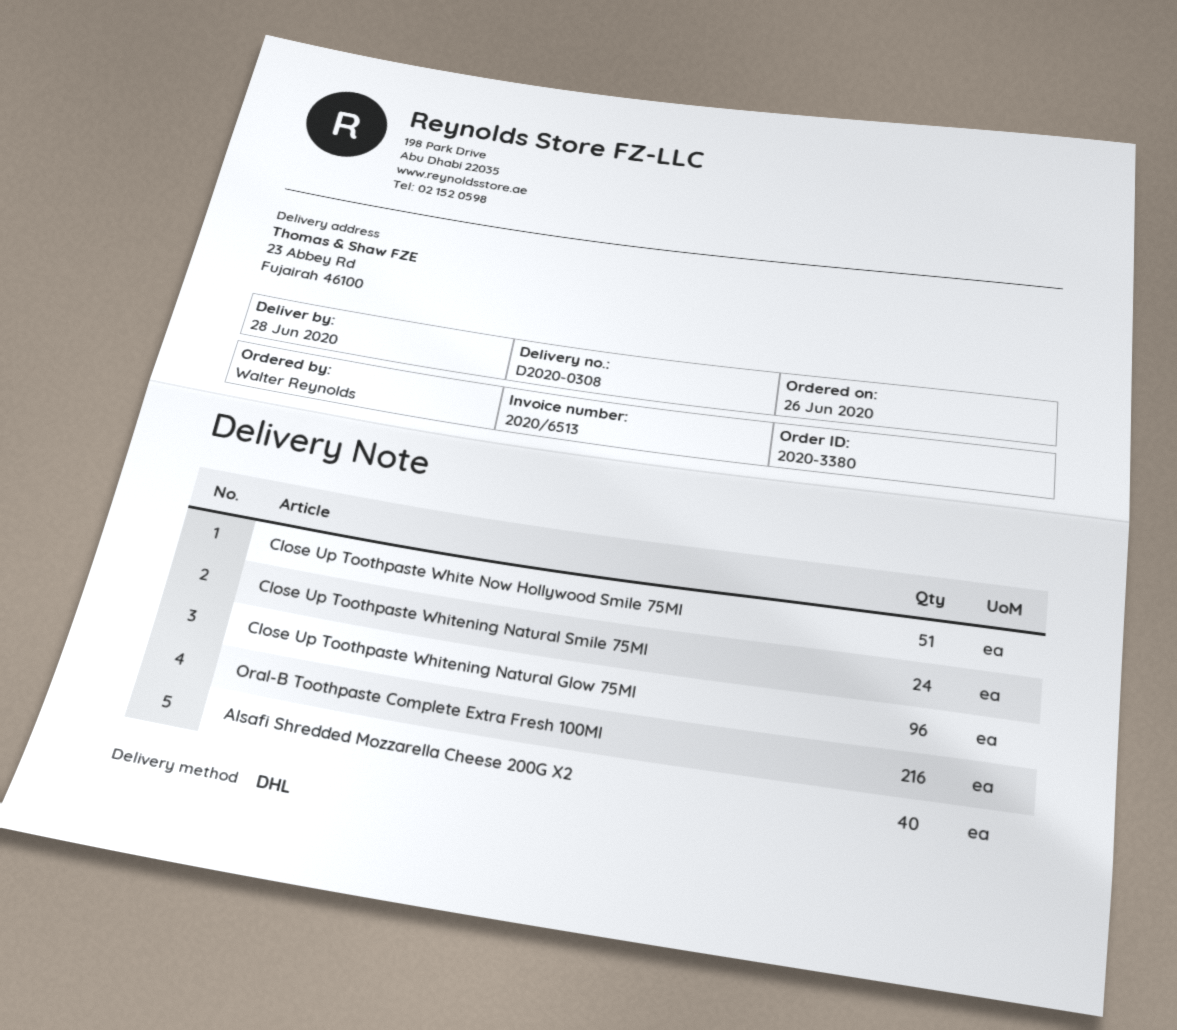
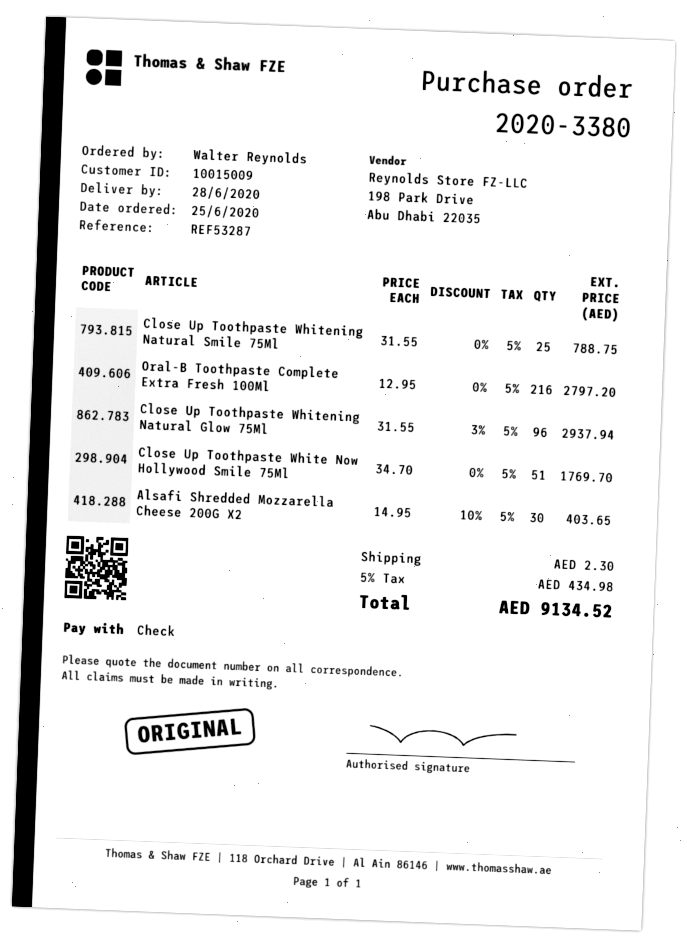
order date: 2020-06-26 -> 2020-06-25
Close Up Toothpaste Whitening Natural Smile 75Ml: 24 -> 25
Alsafi Shredded Mozzarella Cheese 200G X2: 40 -> 30

